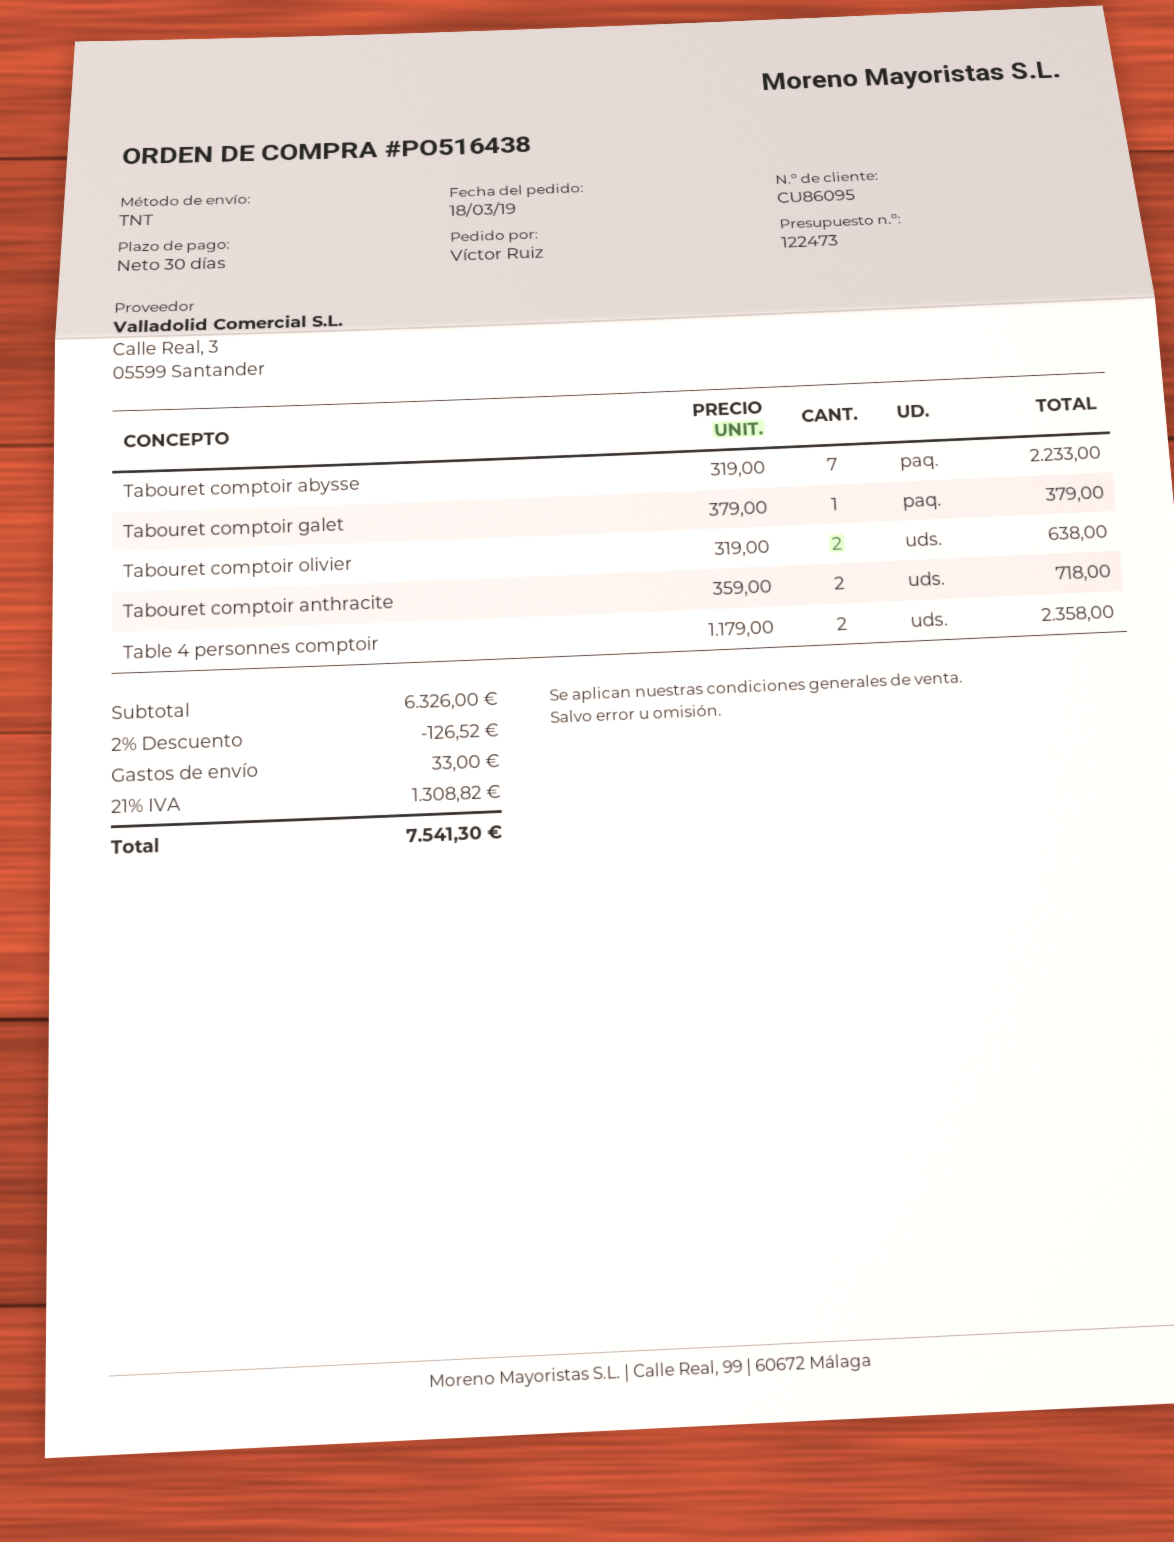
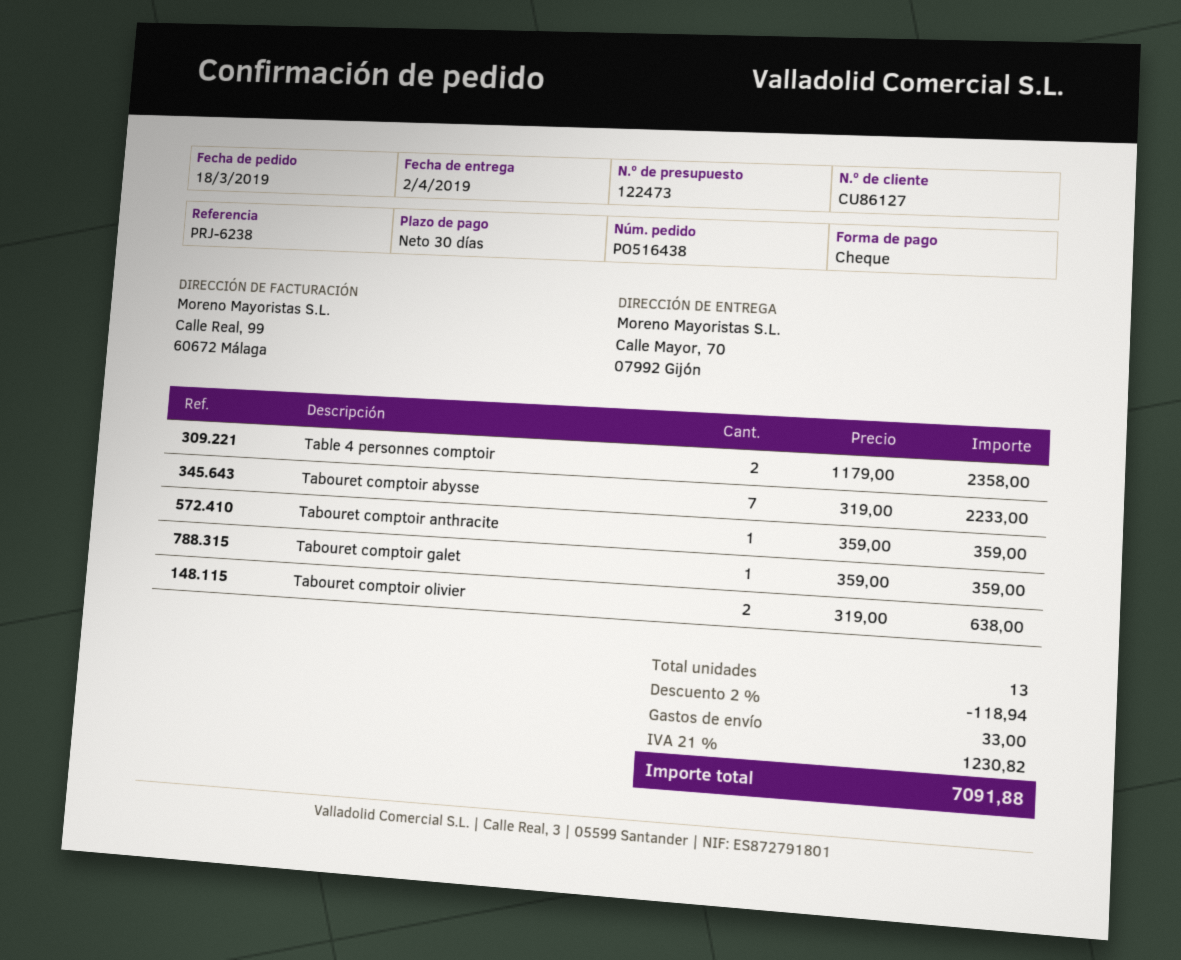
customer number: CU86095 -> CU86127
Tabouret comptoir galet: 1 x 379.00 = 379.00 -> 1 x 359.00 = 359.00
Tabouret comptoir anthracite: 2 x 359.00 = 718.00 -> 1 x 359.00 = 359.00
discount: 2% = 126.52 -> 2% = 118.94
tax: 21% = 1308.82 -> 21% = 1230.82
total: 7541.30 -> 7091.88

